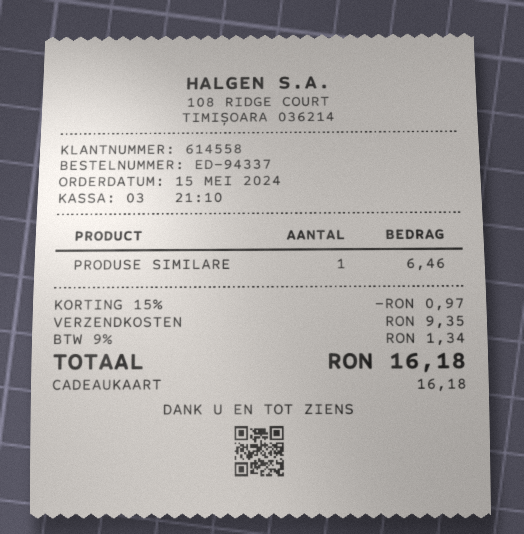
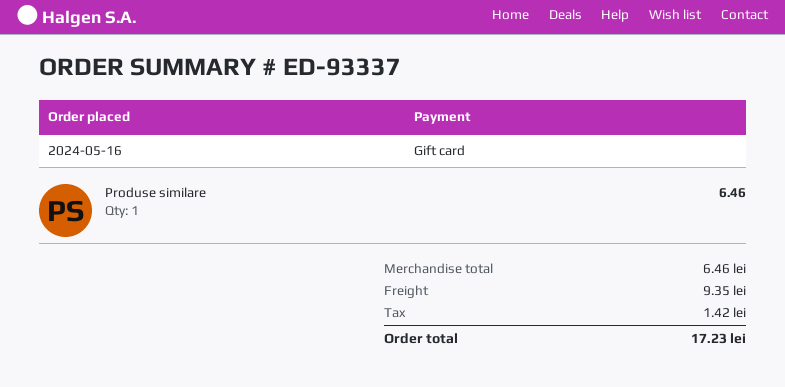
order number: ED-94337 -> ED-93337
order date: 2024-05-15 -> 2024-05-16
discount: 15% = 0.97 -> none
tax: 1.34 -> 1.42
total: 16.18 -> 17.23

